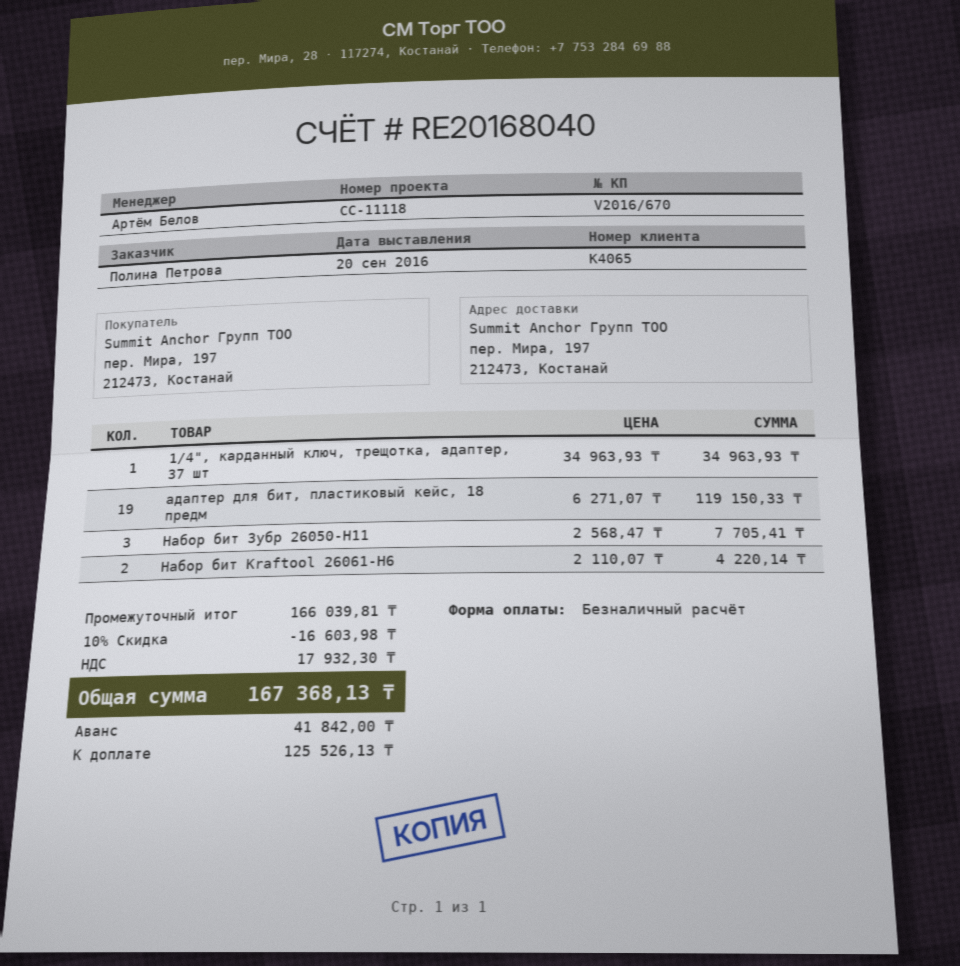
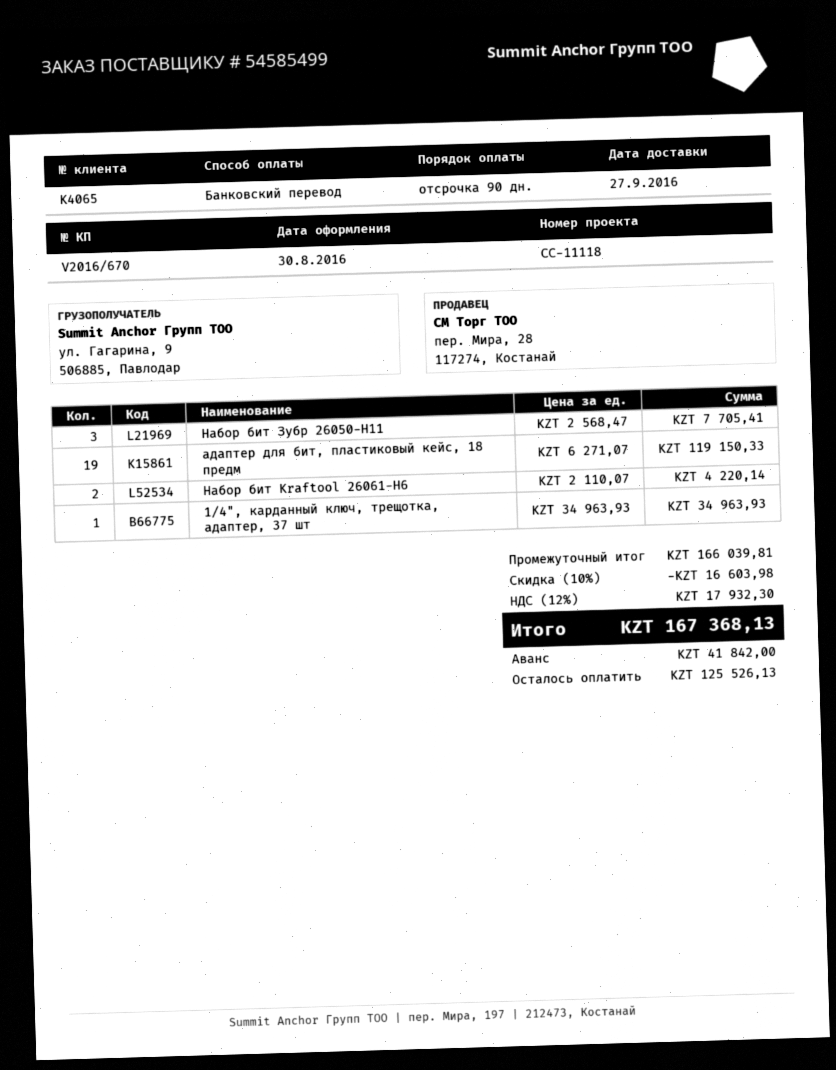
ship to: пер. Мира, 197, 212473, Костанай -> ул. Гагарина, 9, 506885, Павлодар

